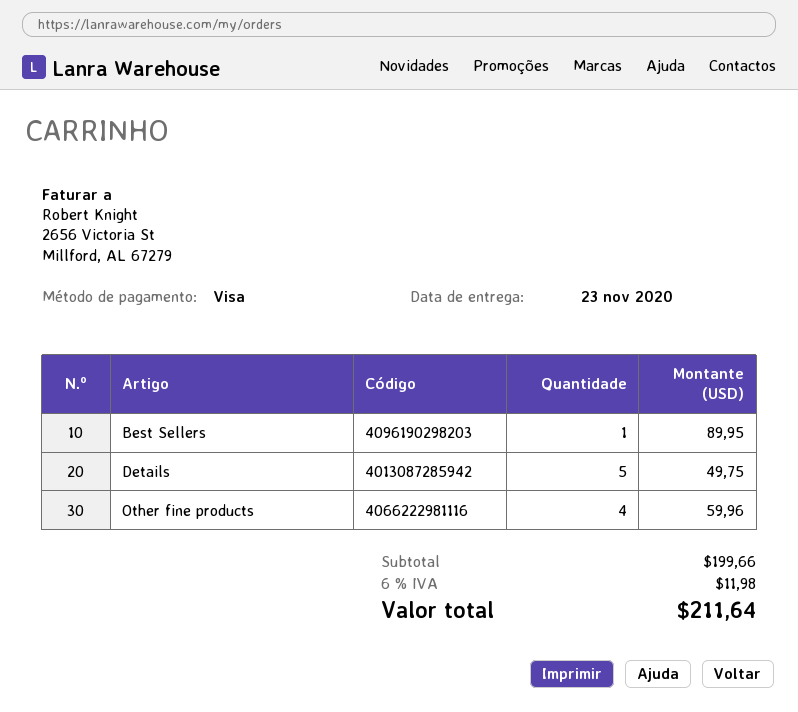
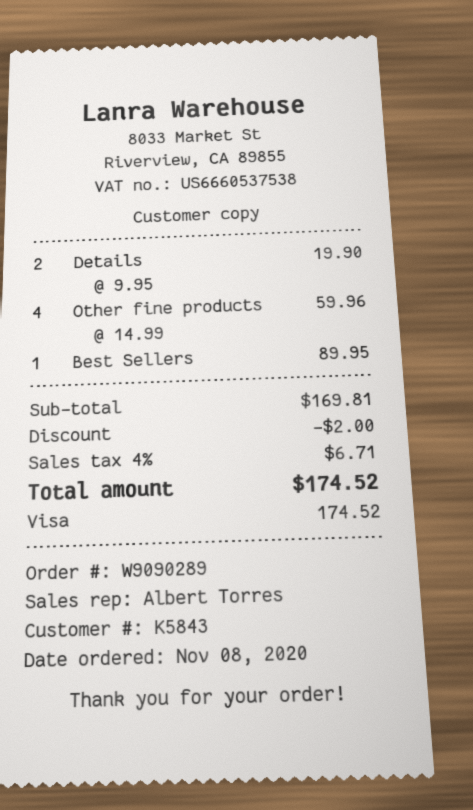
Details: 5 for 49.75 -> 2 for 19.90
subtotal: 199.66 -> 169.81
discount: none -> 2.00
tax: 6% = 11.98 -> 4% = 6.71
total: 211.64 -> 174.52

